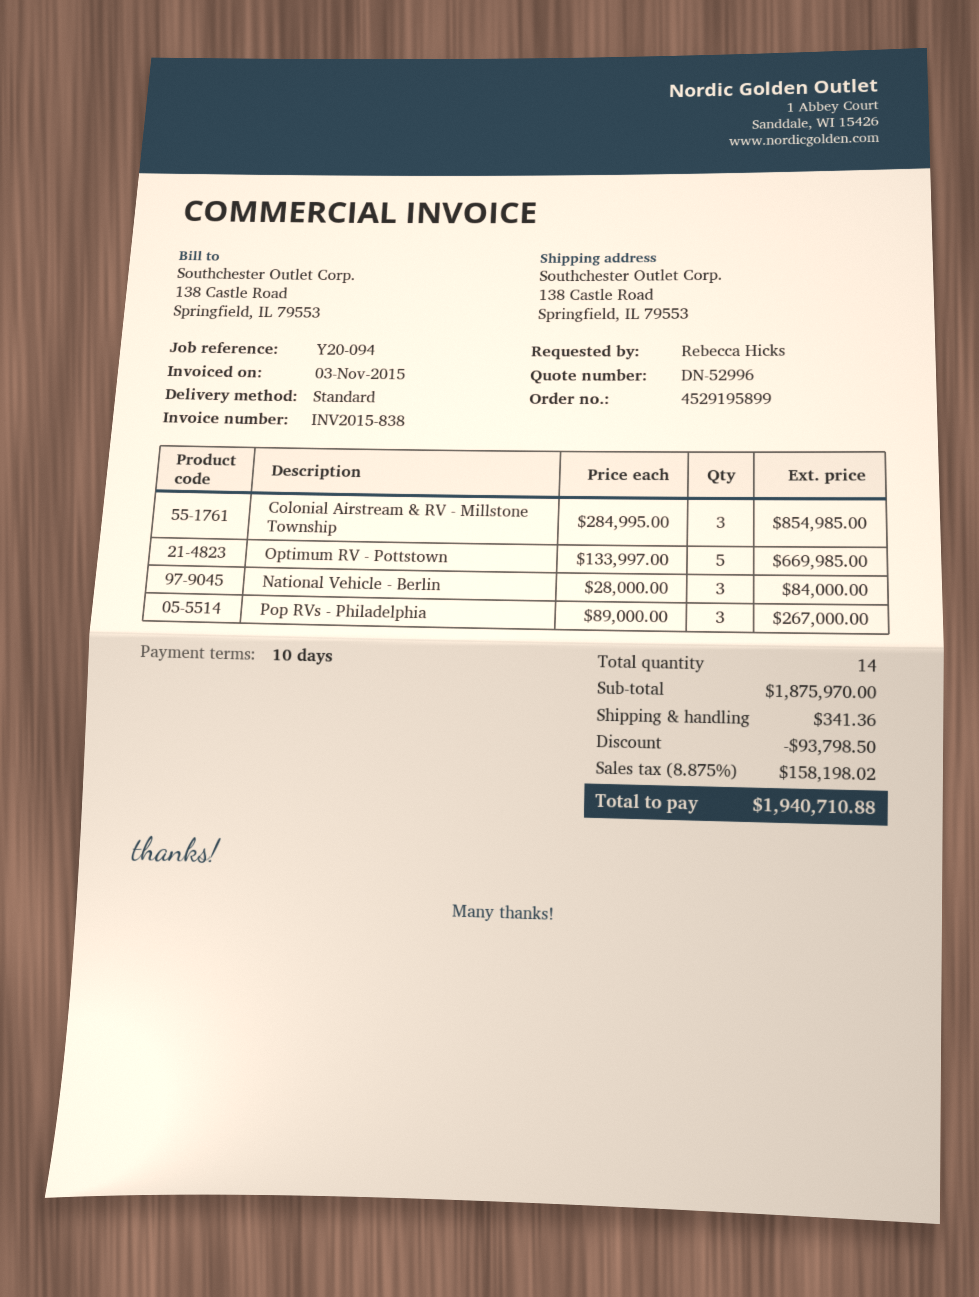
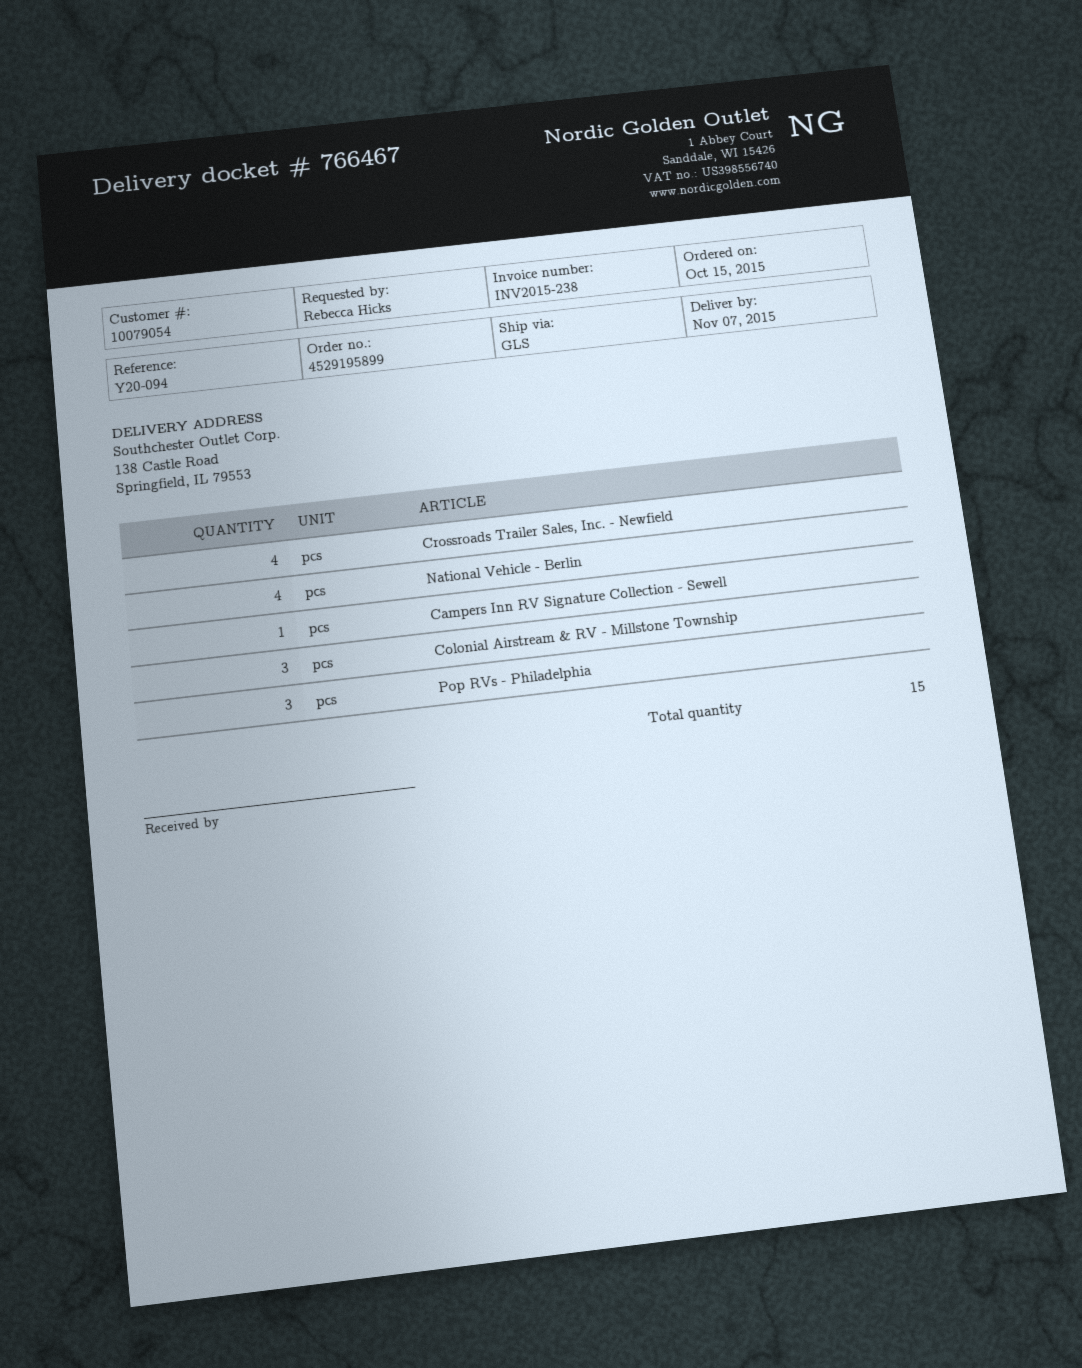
invoice number: INV2015-838 -> INV2015-238
shipping method: standard -> GLS
Optimum RV - Pottstown: 5 -> none
National Vehicle - Berlin: 3 -> 4
Crossroads Trailer Sales, Inc. - Newfield: none -> 4
Campers Inn RV Signature Collection - Sewell: none -> 1
total quantity: 14 -> 15

